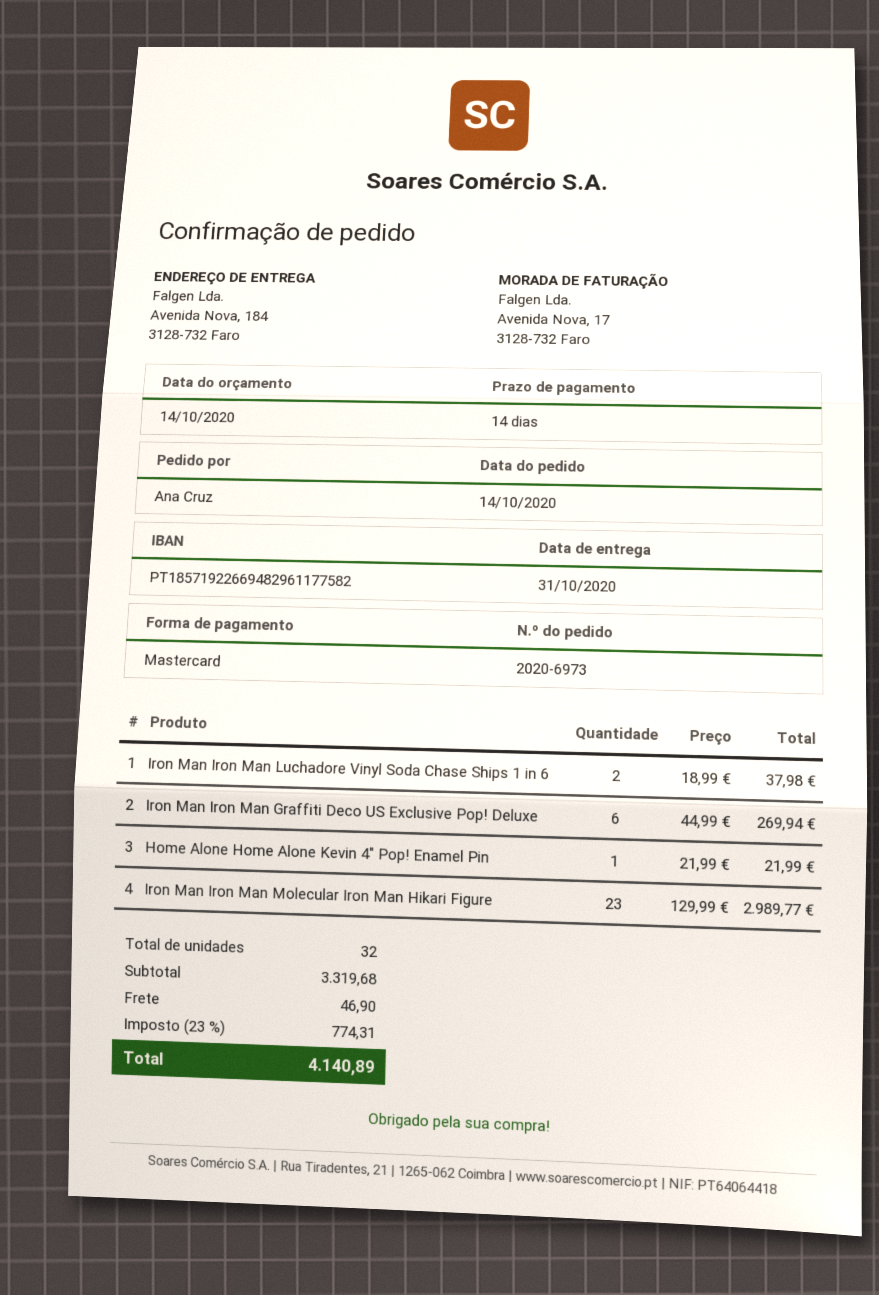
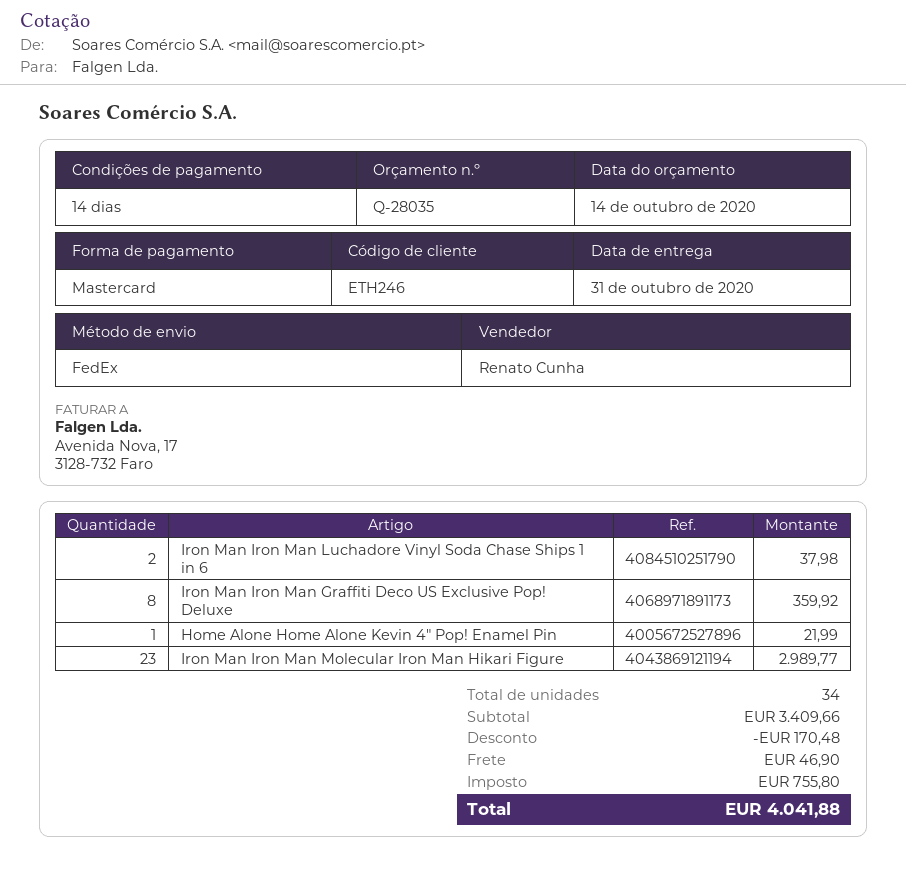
Iron Man Iron Man Graffiti Deco US Exclusive Pop! Deluxe: 6 for 269.94 -> 8 for 359.92
total quantity: 32 -> 34
subtotal: 3319.68 -> 3409.66
discount: none -> 170.48
tax: 774.31 -> 755.80
total: 4140.89 -> 4041.88

